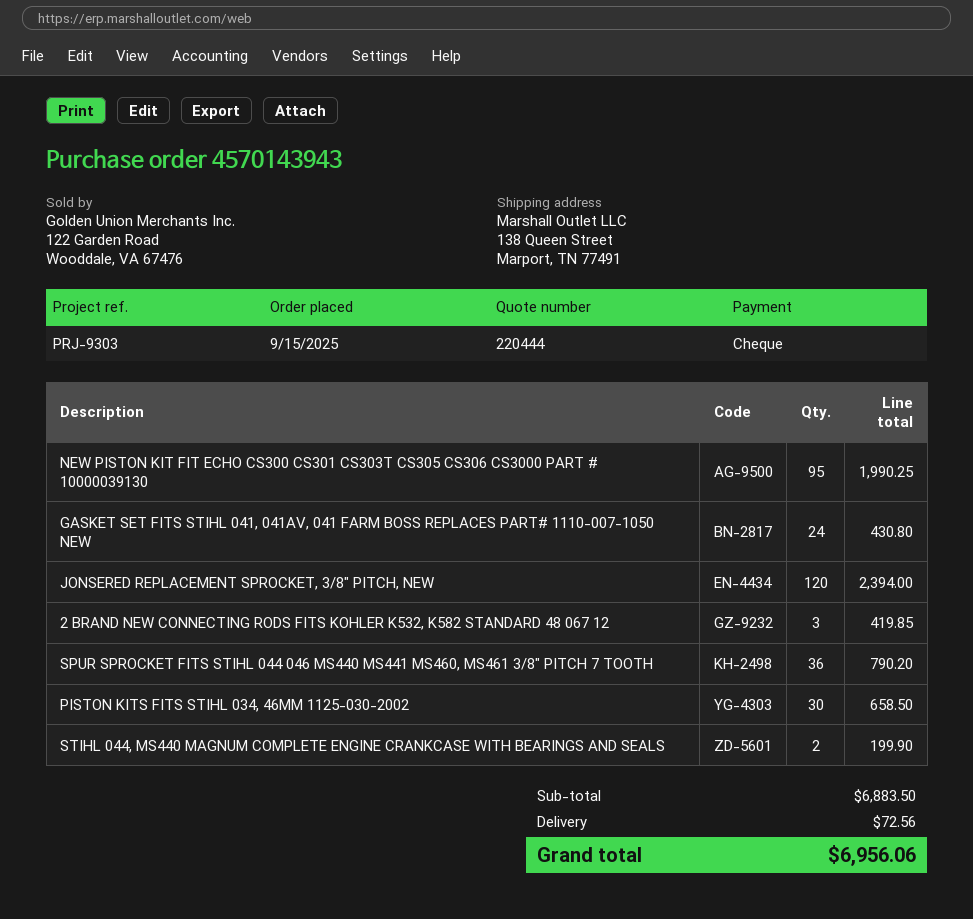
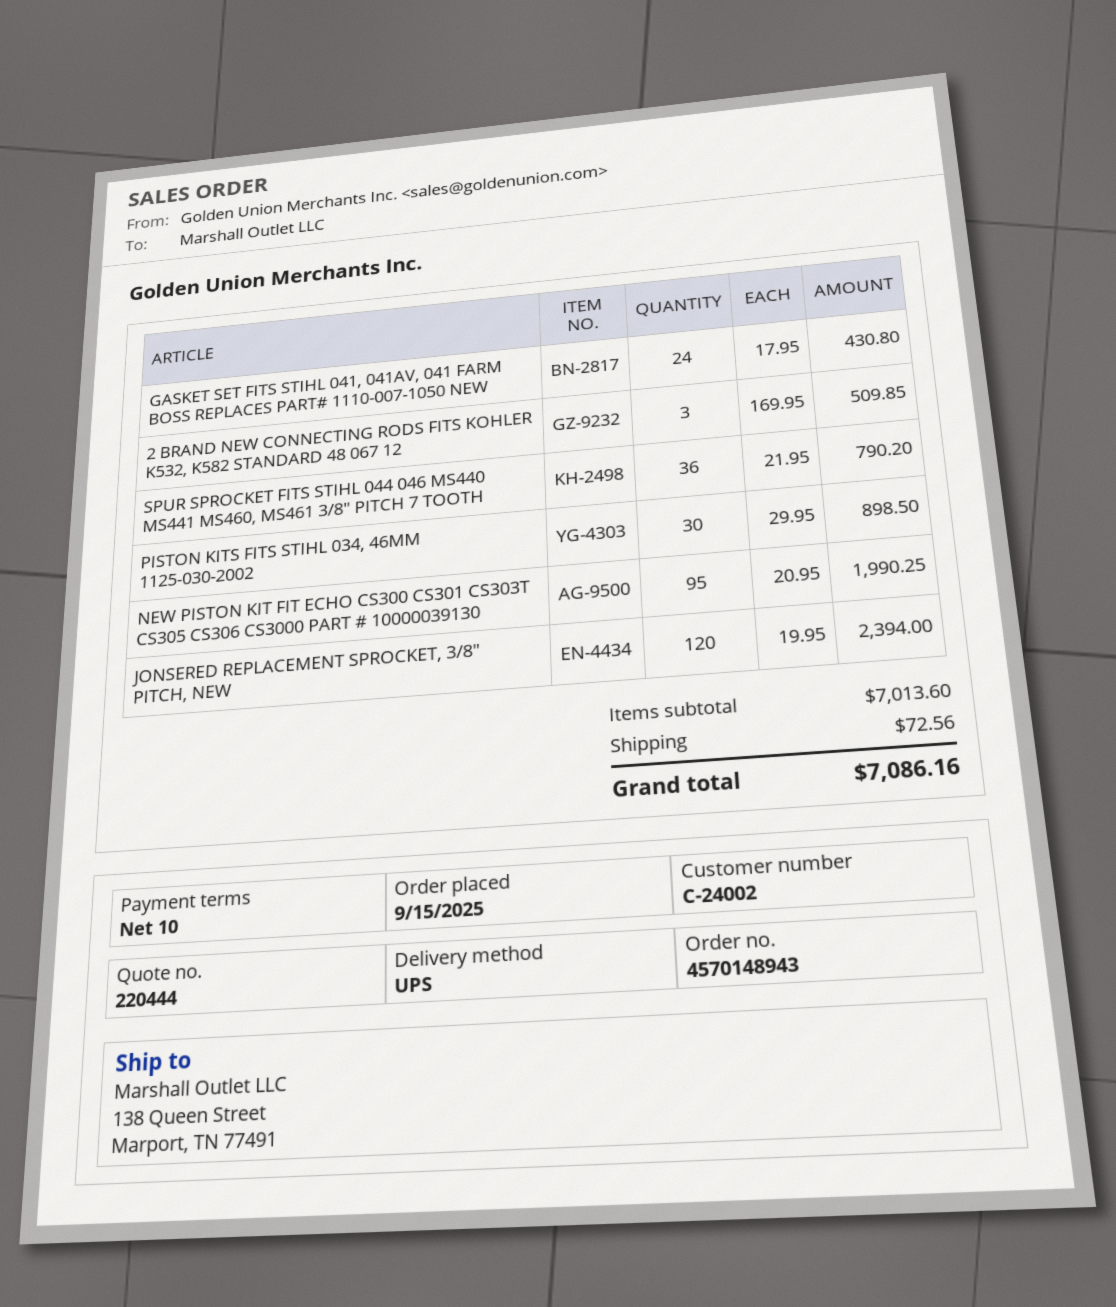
order number: 4570143943 -> 4570148943
2 BRAND NEW CONNECTING RODS FITS KOHLER K532, K582 STANDARD 48 067 12: 3 for 419.85 -> 3 for 509.85
PISTON KITS FITS STIHL 034, 46MM 1125-030-2002: 30 for 658.50 -> 30 for 898.50
STIHL 044, MS440 MAGNUM COMPLETE ENGINE CRANKCASE WITH BEARINGS AND SEALS: 2 for 199.90 -> none
subtotal: 6883.50 -> 7013.60
total: 6956.06 -> 7086.16

